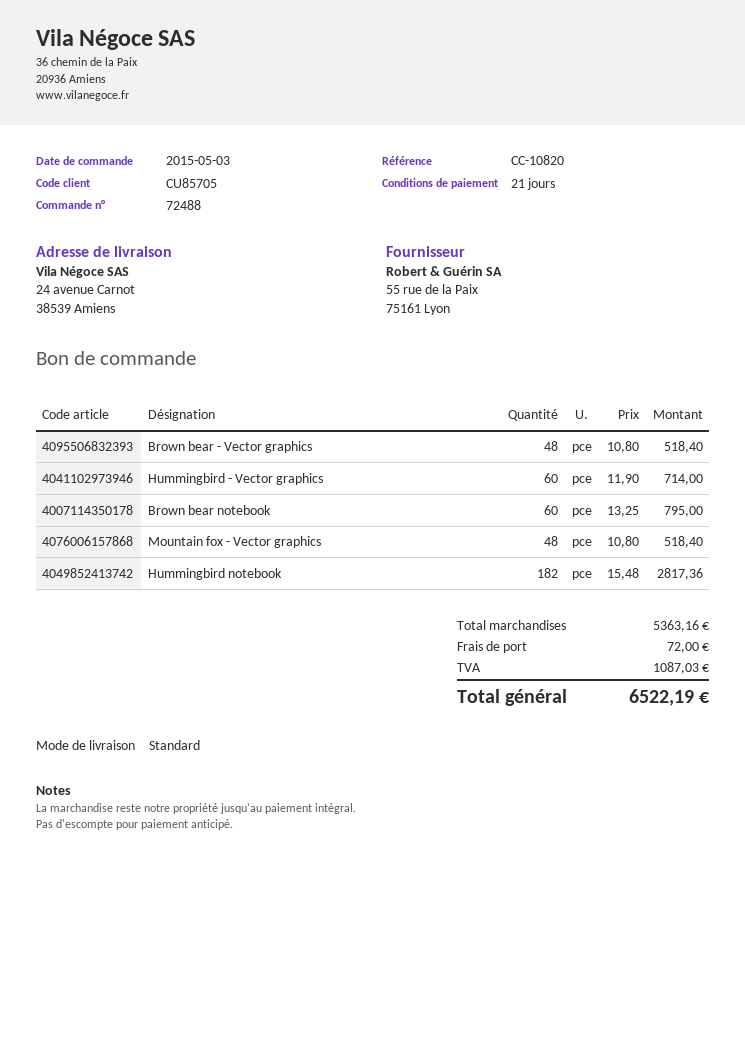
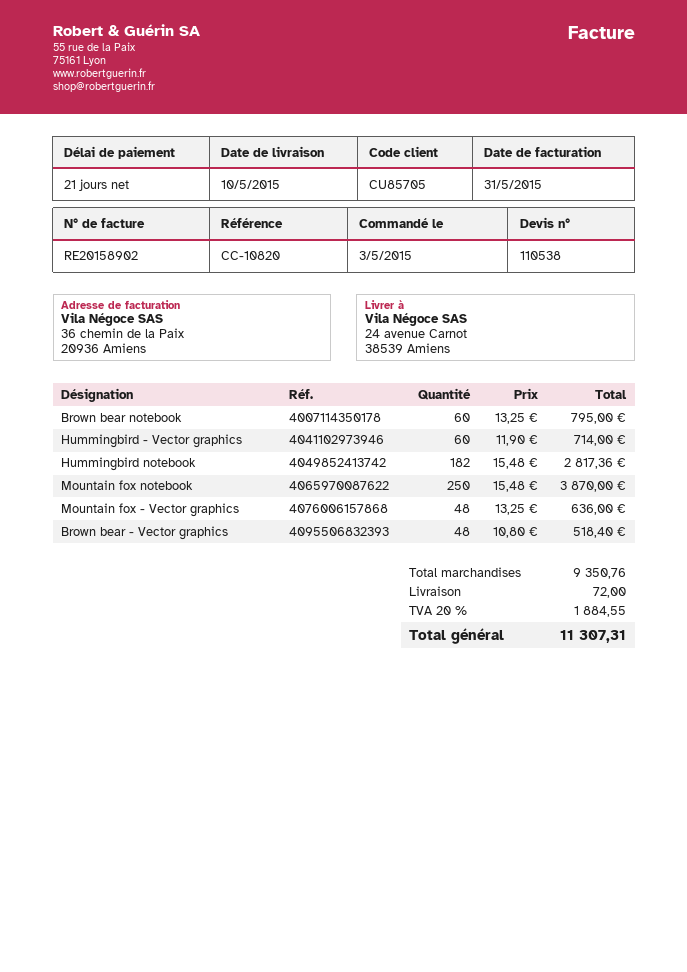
Mountain fox - Vector graphics: 48 x 10.80 = 518.40 -> 48 x 13.25 = 636.00
Mountain fox notebook: none -> 250 x 15.48 = 3870.00
subtotal: 5363.16 -> 9350.76
tax: 1087.03 -> 1884.55
total: 6522.19 -> 11307.31

